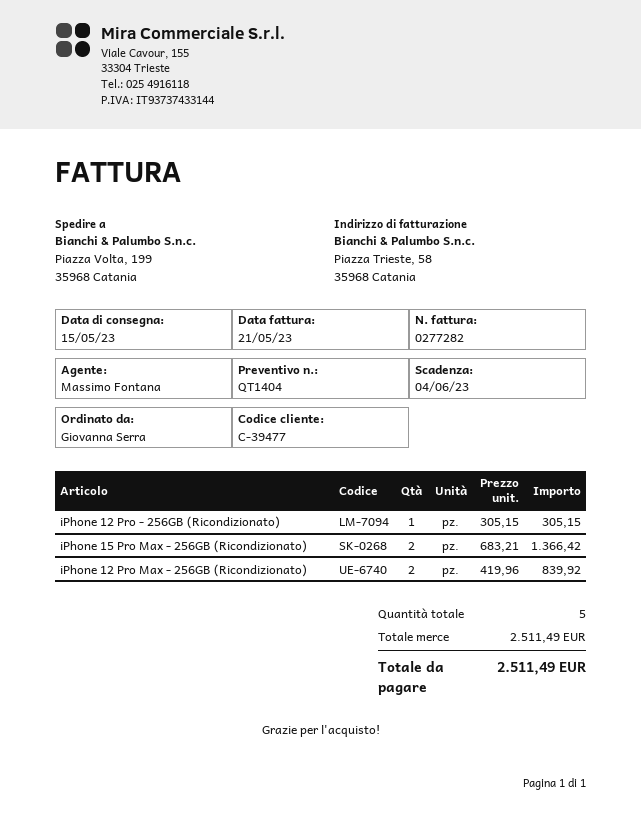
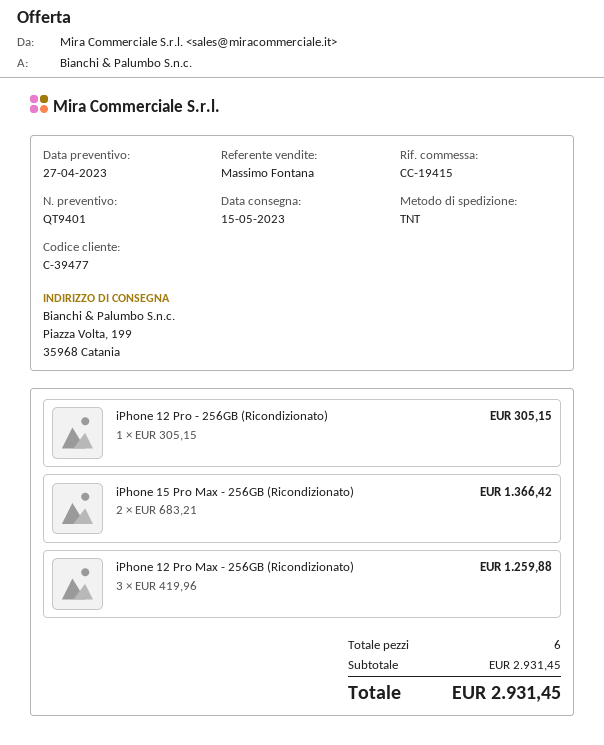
quote number: QT1404 -> QT9401
iPhone 12 Pro Max - 256GB (Ricondizionato): 2 x 419.96 = 839.92 -> 3 x 419.96 = 1259.88
total quantity: 5 -> 6
subtotal: 2511.49 -> 2931.45
total: 2511.49 -> 2931.45

